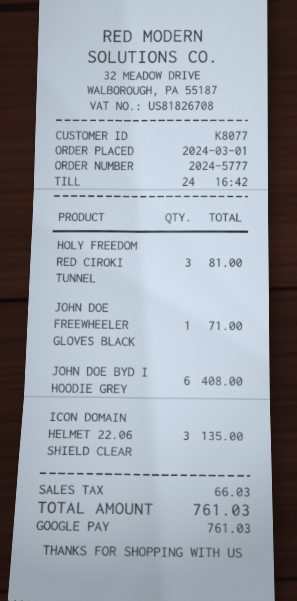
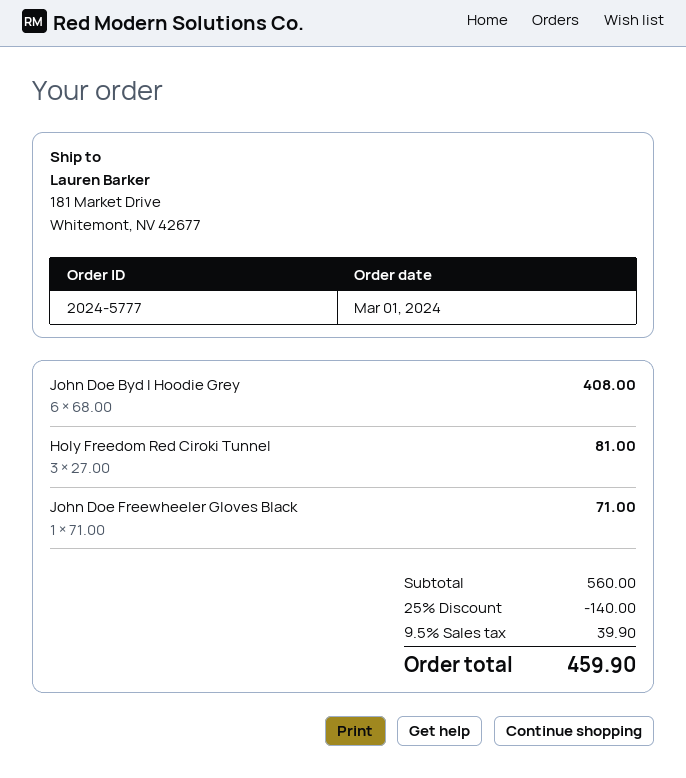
ICON DOMAIN HELMET 22.06 SHIELD CLEAR: 3 for 135.00 -> none
discount: none -> 25% = 140.00
tax: 66.03 -> 39.90
total: 761.03 -> 459.90

